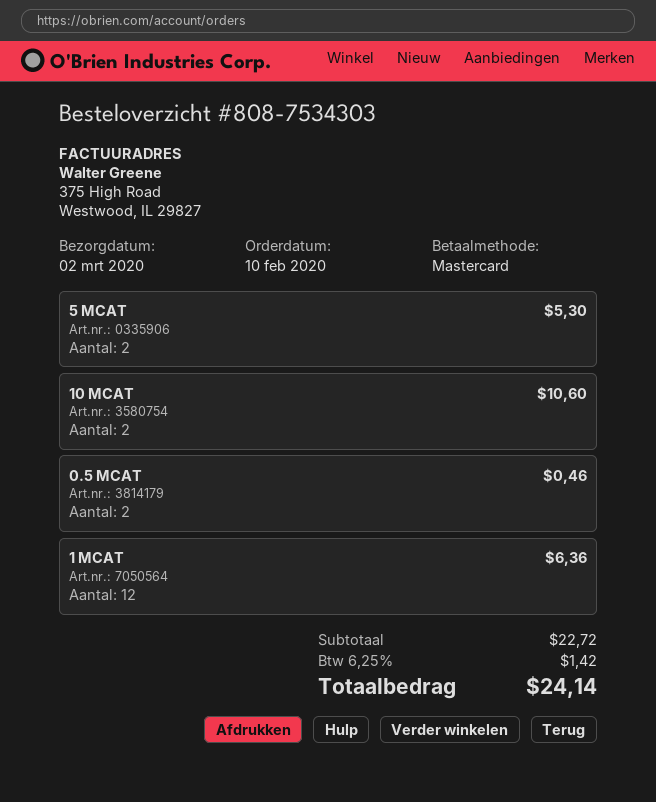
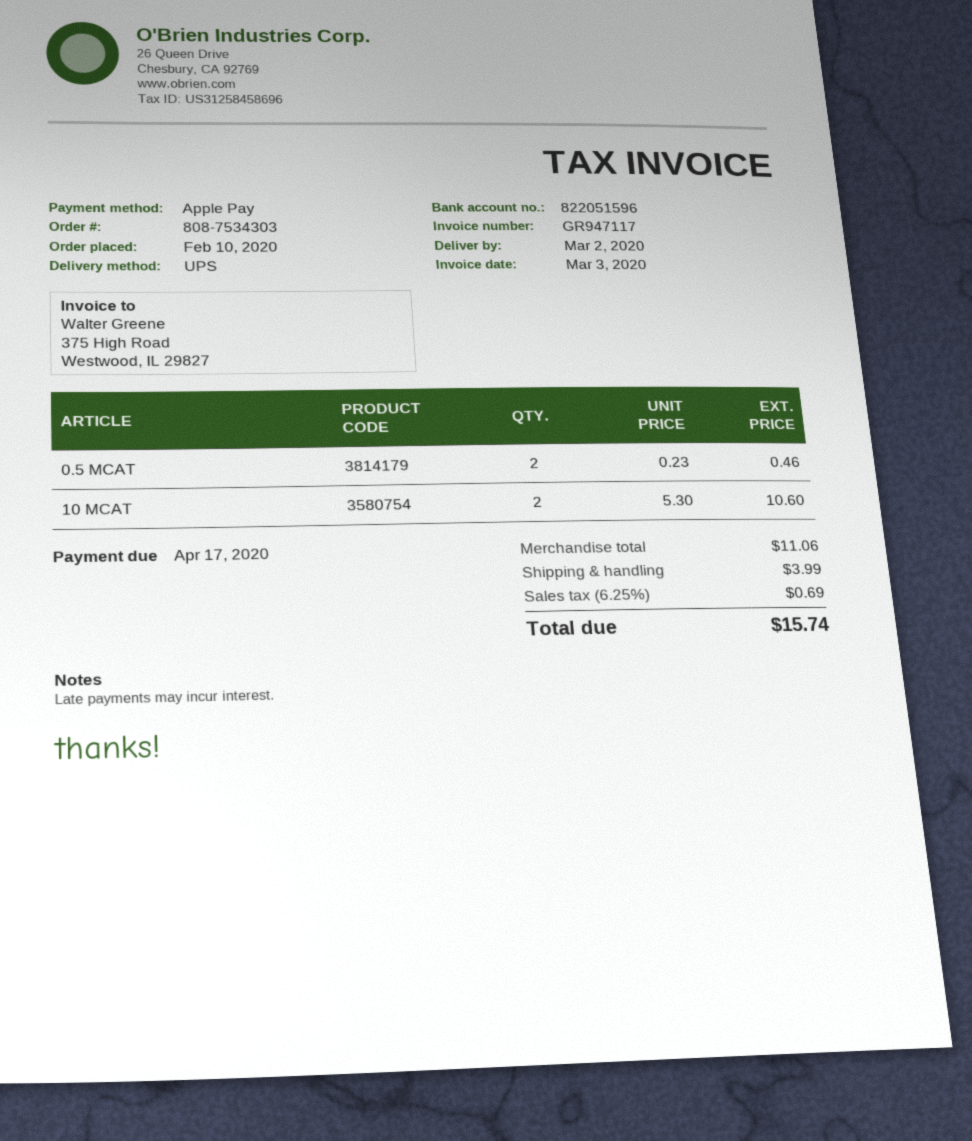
payment method: Mastercard -> Apple Pay
5 MCAT: 2 for 5.30 -> none
1 MCAT: 12 for 6.36 -> none
subtotal: 22.72 -> 11.06
shipping: none -> 3.99
tax: 6.25% = 1.42 -> 6.25% = 0.69
total: 24.14 -> 15.74

